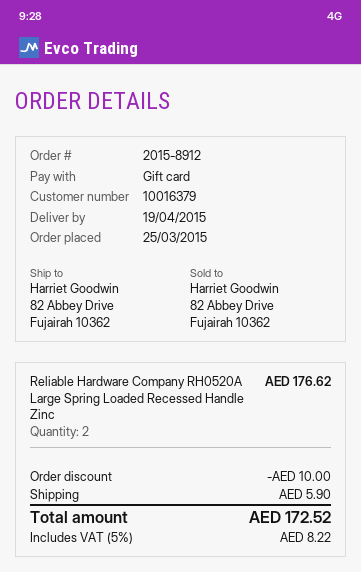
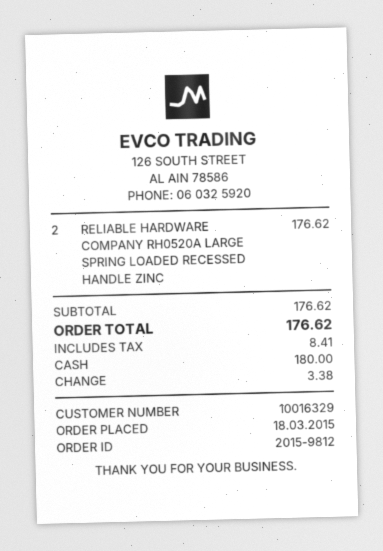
order number: 2015-8912 -> 2015-9812
order date: 2015-03-25 -> 2015-03-18
customer number: 10016379 -> 10016329
payment method: gift card -> cash
discount: 10.00 -> none
shipping: 5.90 -> none
tax: 8.22 -> 8.41
total: 172.52 -> 176.62

